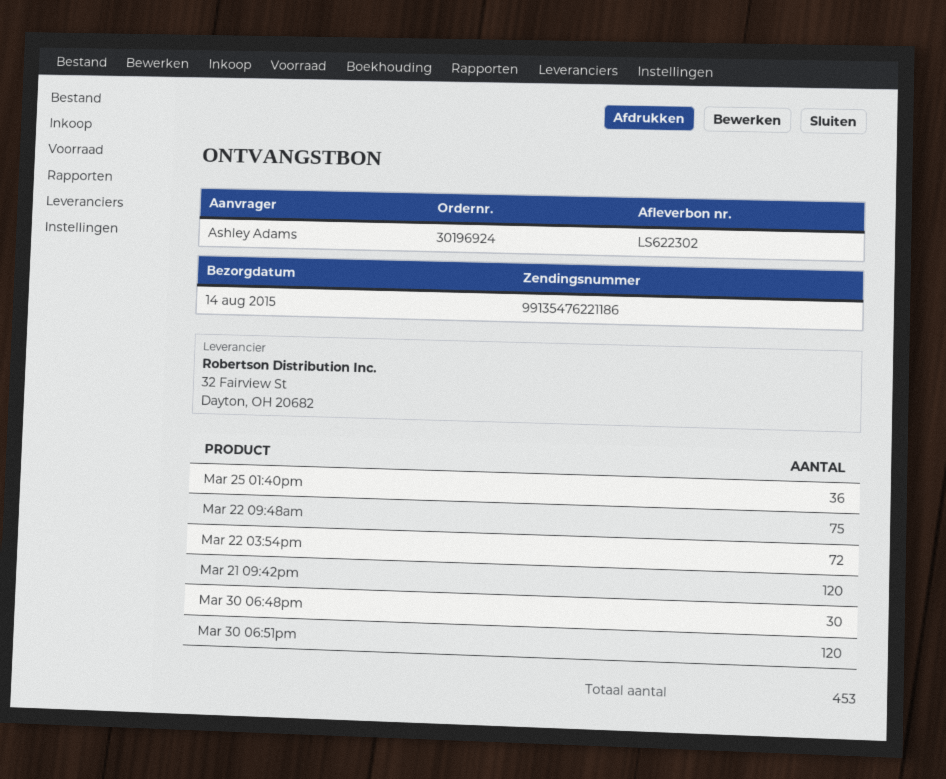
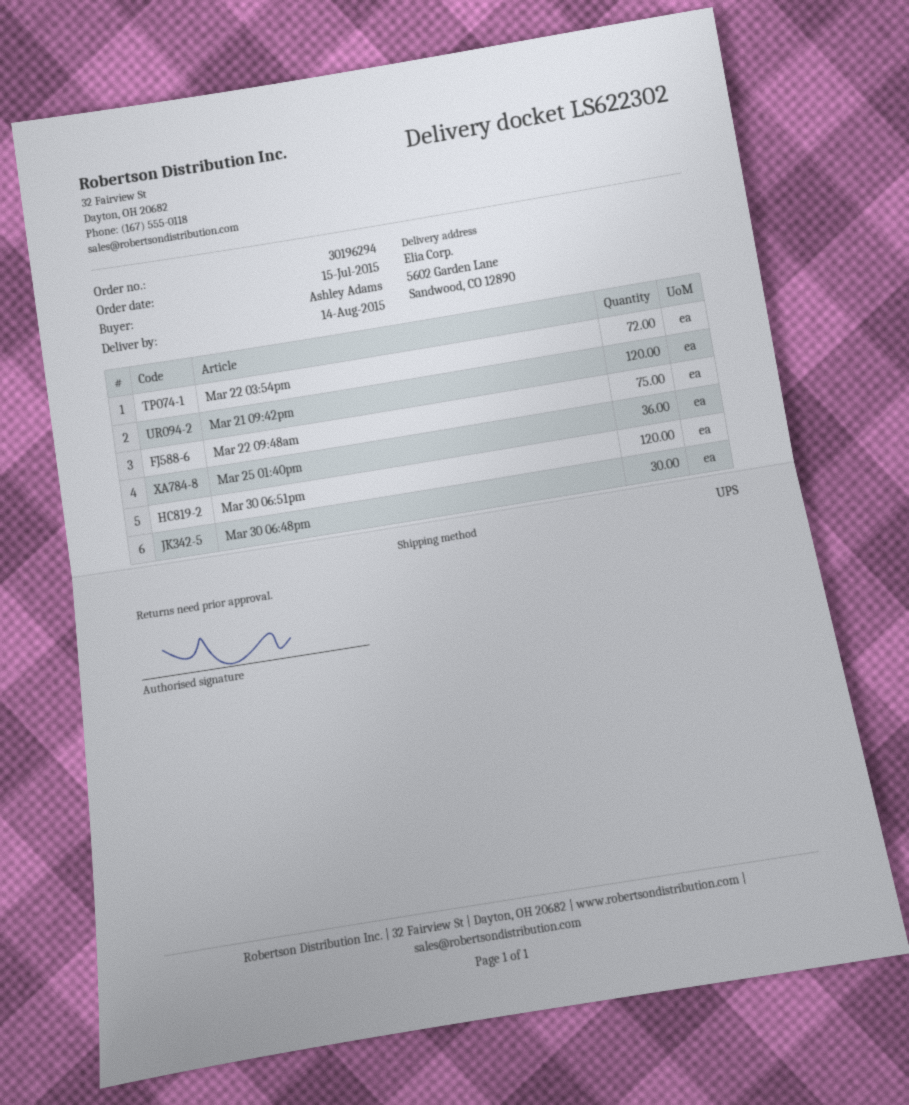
order number: 30196924 -> 30196294

